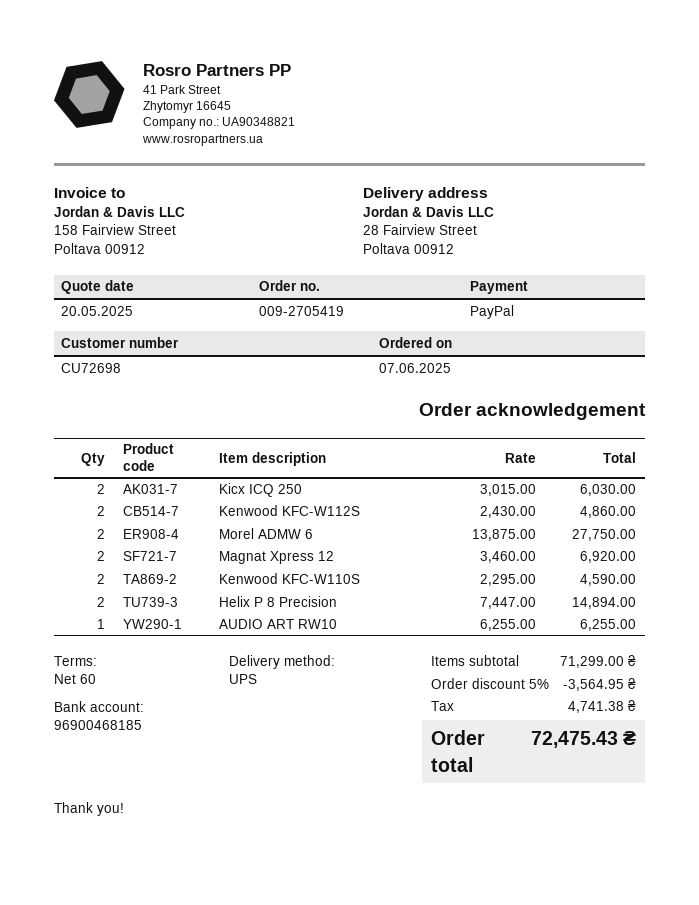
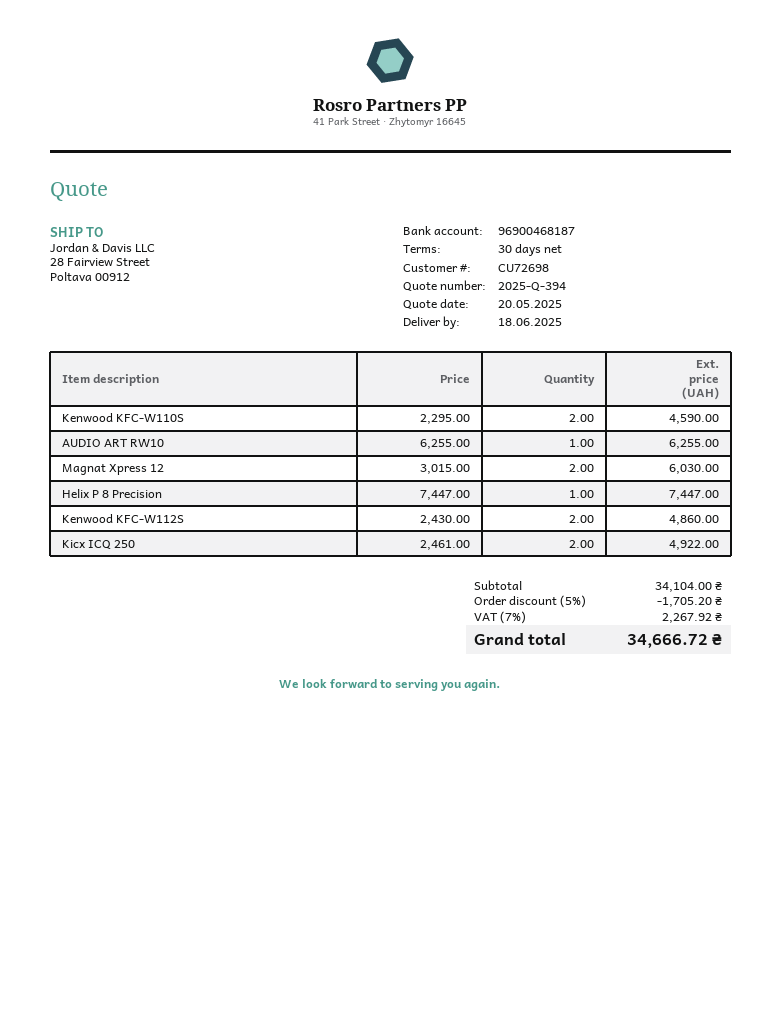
payment terms: 60 days -> 30 days
bank account: 96900468185 -> 96900468187
Kicx ICQ 250: 2 x 3015.00 = 6030.00 -> 2 x 2461.00 = 4922.00
Morel ADMW 6: 2 x 13875.00 = 27750.00 -> none
Magnat Xpress 12: 2 x 3460.00 = 6920.00 -> 2 x 3015.00 = 6030.00
Helix P 8 Precision: 2 x 7447.00 = 14894.00 -> 1 x 7447.00 = 7447.00
subtotal: 71299.00 -> 34104.00
discount: 5% = 3564.95 -> 5% = 1705.20
tax: 4741.38 -> 2267.92
total: 72475.43 -> 34666.72

